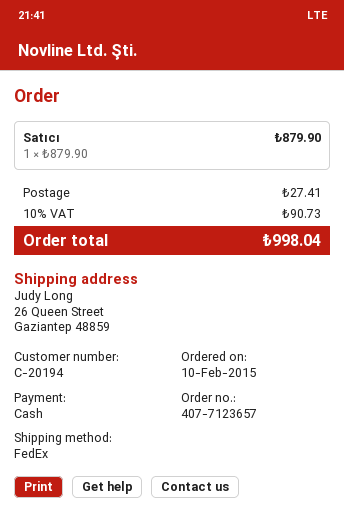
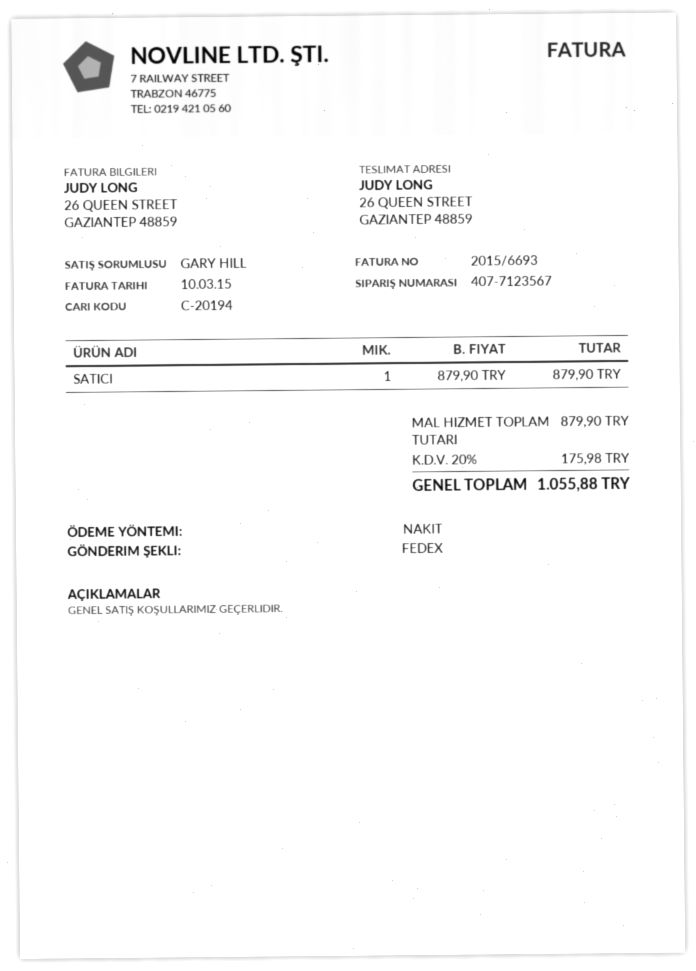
order number: 407-7123657 -> 407-7123567
shipping: 27.41 -> none
tax: 10% = 90.73 -> 20% = 175.98
total: 998.04 -> 1055.88

